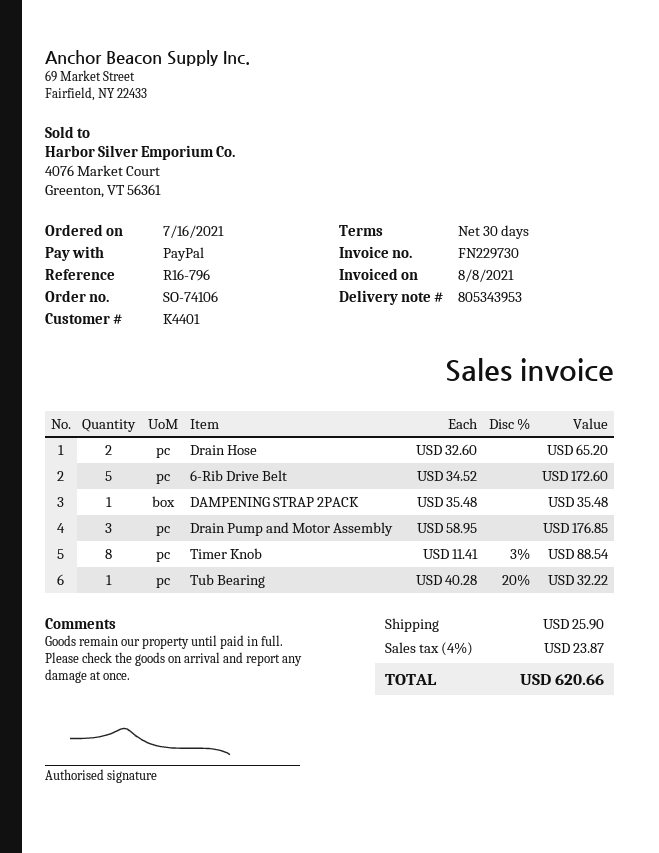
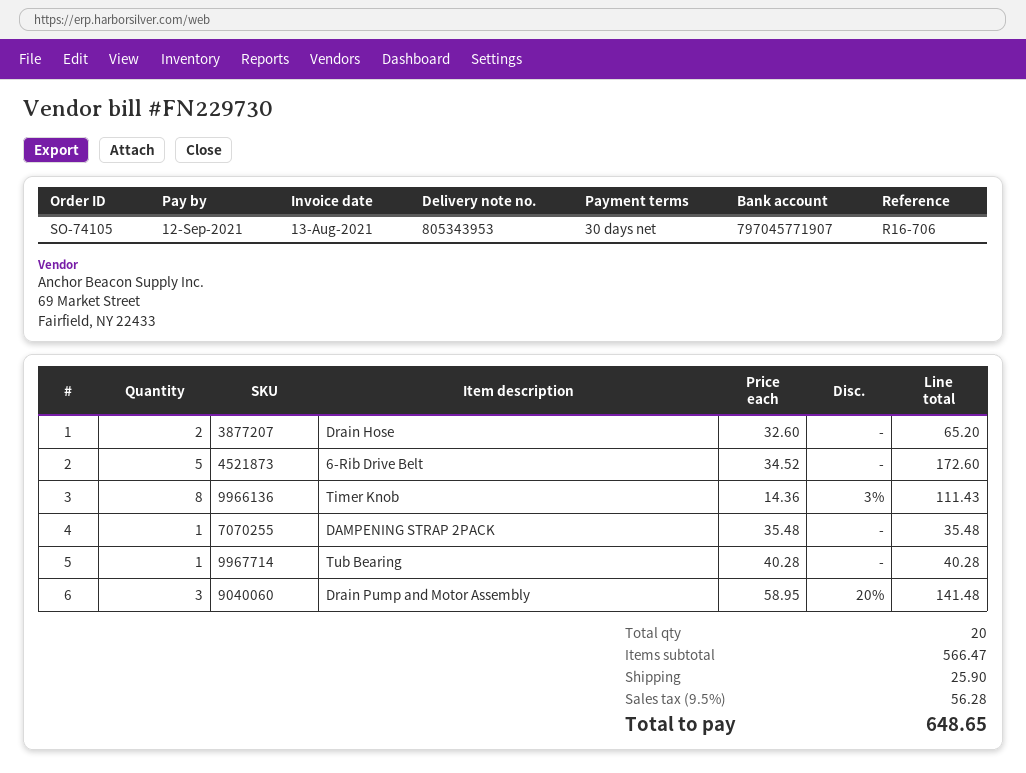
order number: SO-74106 -> SO-74105
invoice date: 2021-08-08 -> 2021-08-13
reference: R16-796 -> R16-706
Drain Pump and Motor Assembly: 3 x 58.95 = 176.85 -> 3 x 58.95 - 20% = 141.48
Timer Knob: 8 x 11.41 - 3% = 88.54 -> 8 x 14.36 - 3% = 111.43
Tub Bearing: 1 x 40.28 - 20% = 32.22 -> 1 x 40.28 = 40.28
tax: 4% = 23.87 -> 9.5% = 56.28
total: 620.66 -> 648.65

